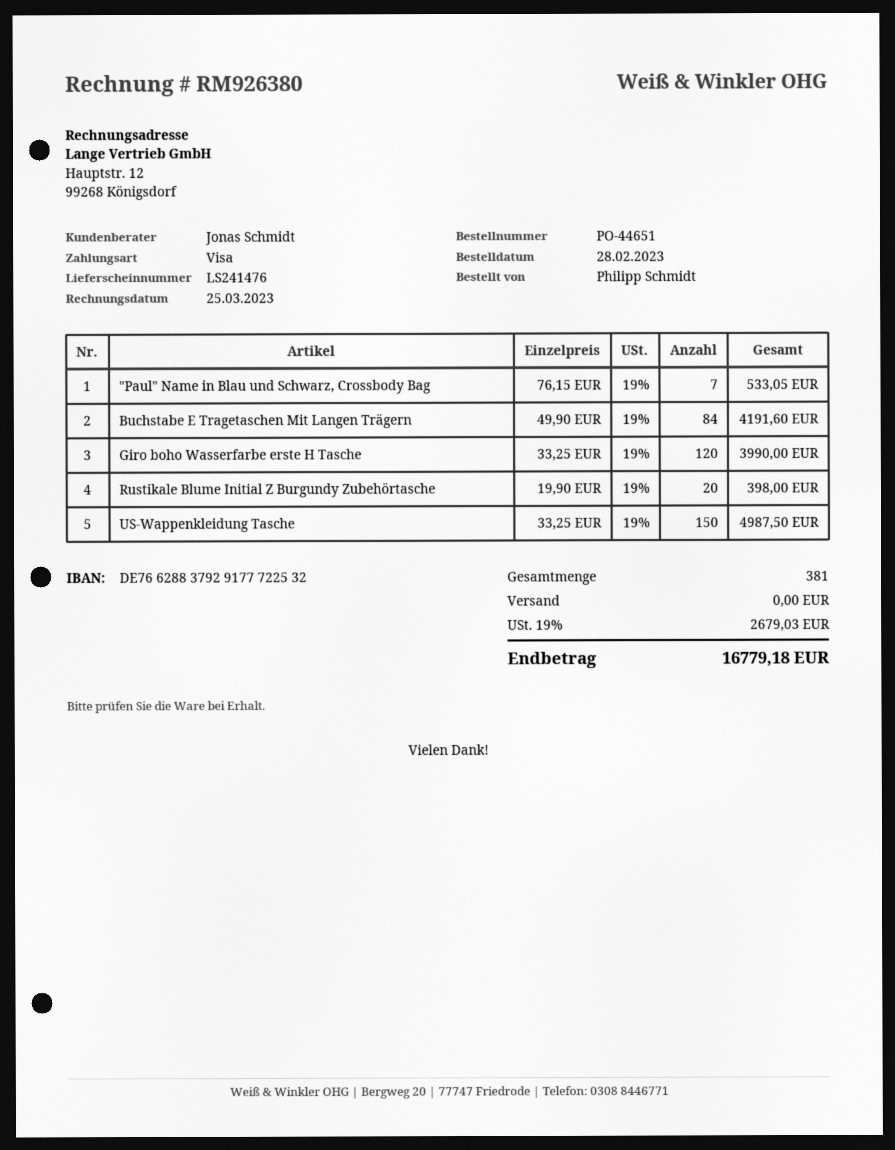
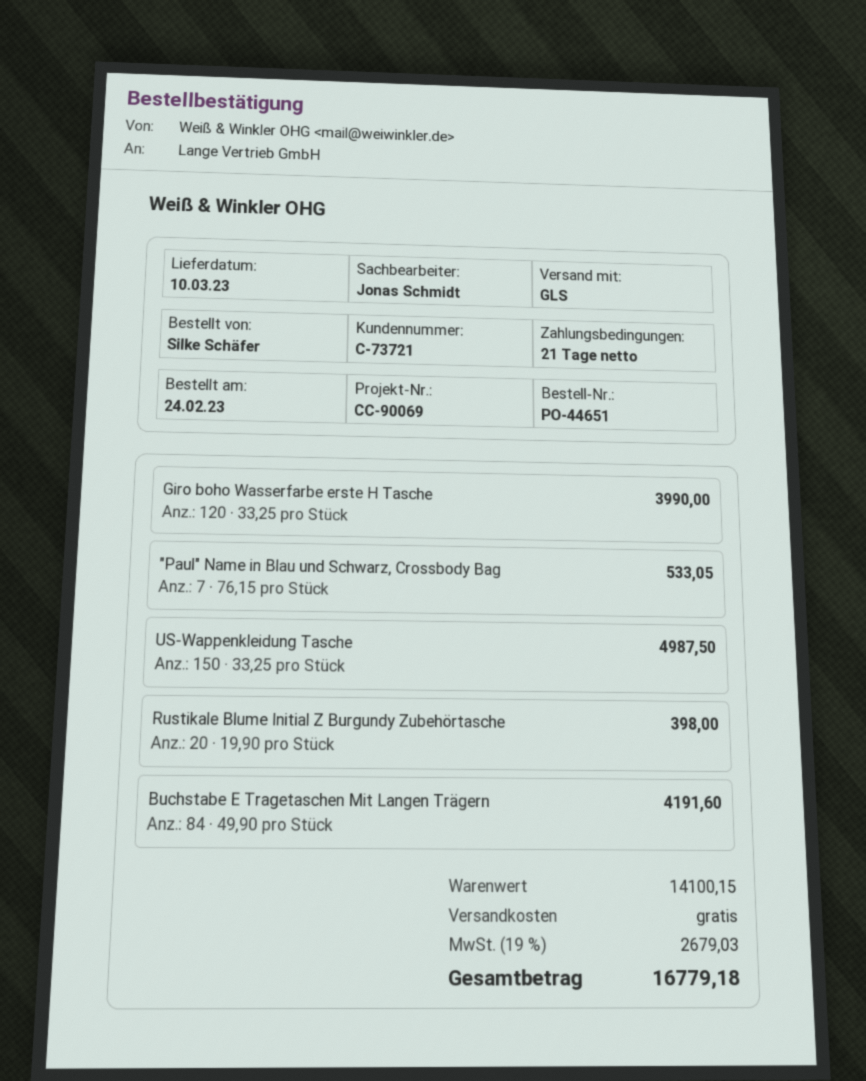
order date: 2023-02-28 -> 2023-02-24
ordered by: Philipp Schmidt -> Silke Schäfer

